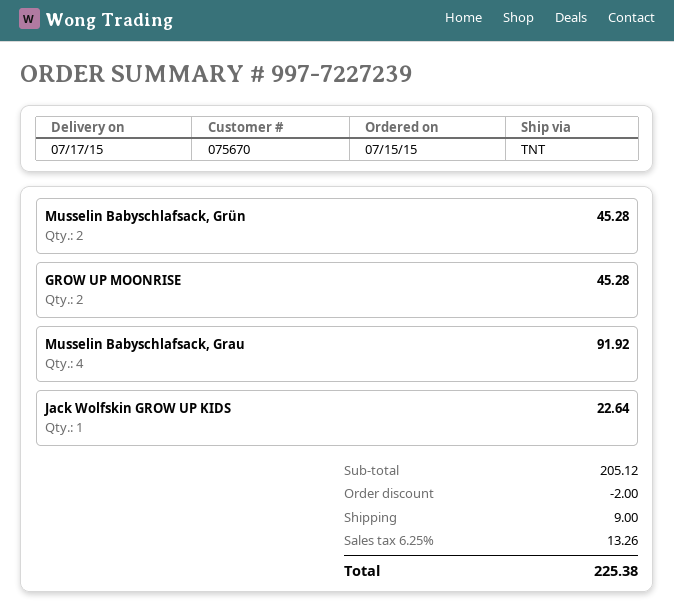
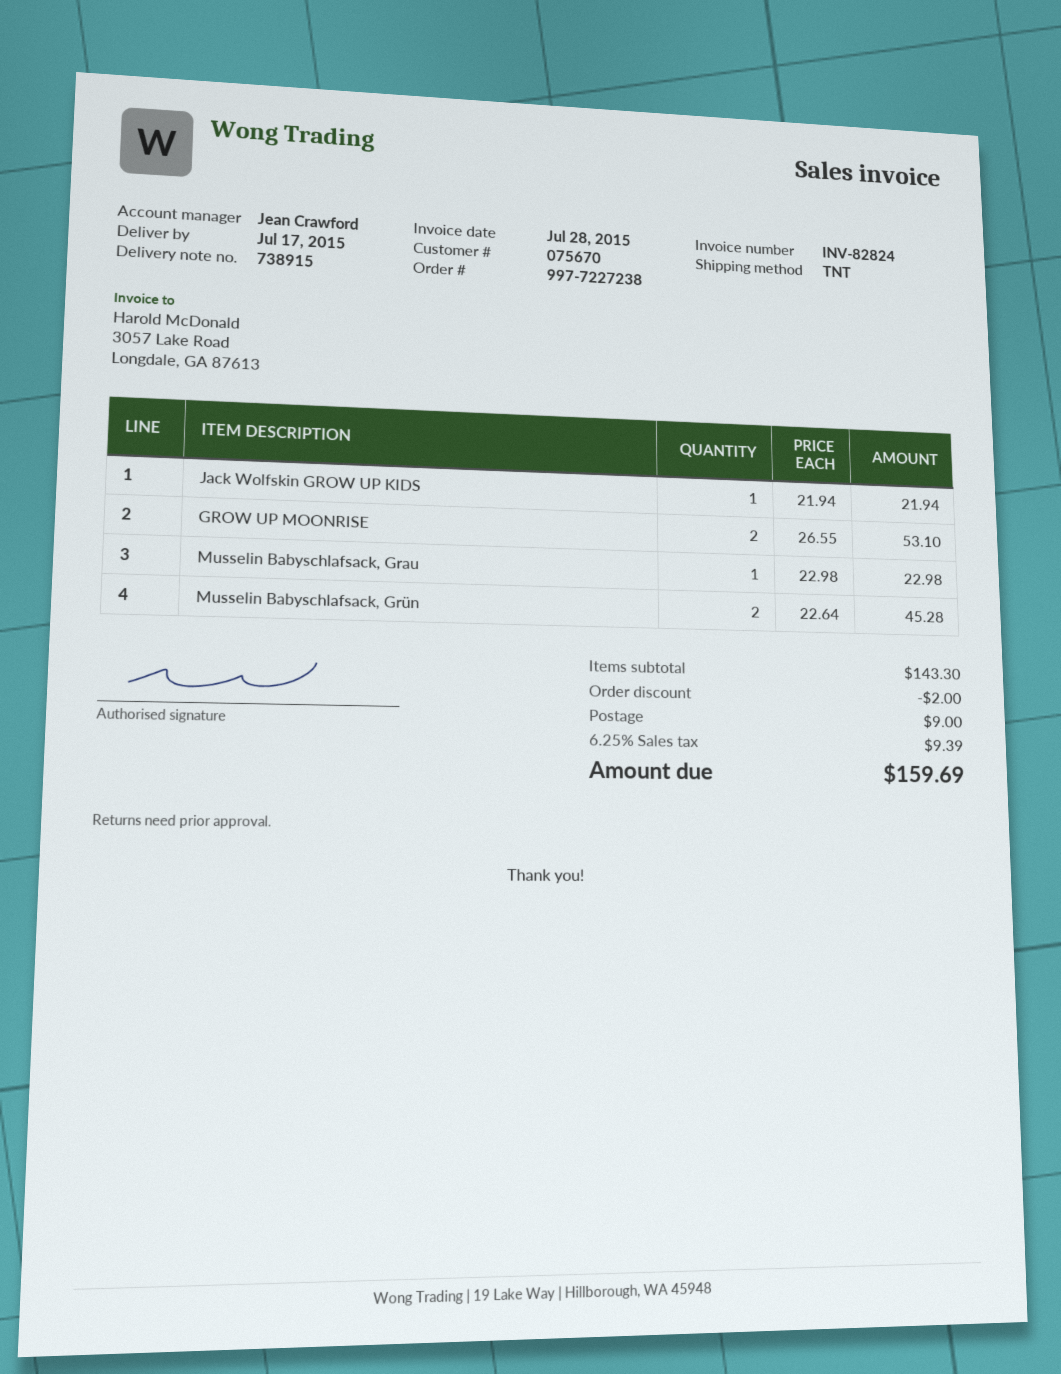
order number: 997-7227239 -> 997-7227238
GROW UP MOONRISE: 2 for 45.28 -> 2 for 53.10
Musselin Babyschlafsack, Grau: 4 for 91.92 -> 1 for 22.98
Jack Wolfskin GROW UP KIDS: 1 for 22.64 -> 1 for 21.94
subtotal: 205.12 -> 143.30
tax: 6.25% = 13.26 -> 6.25% = 9.39
total: 225.38 -> 159.69

